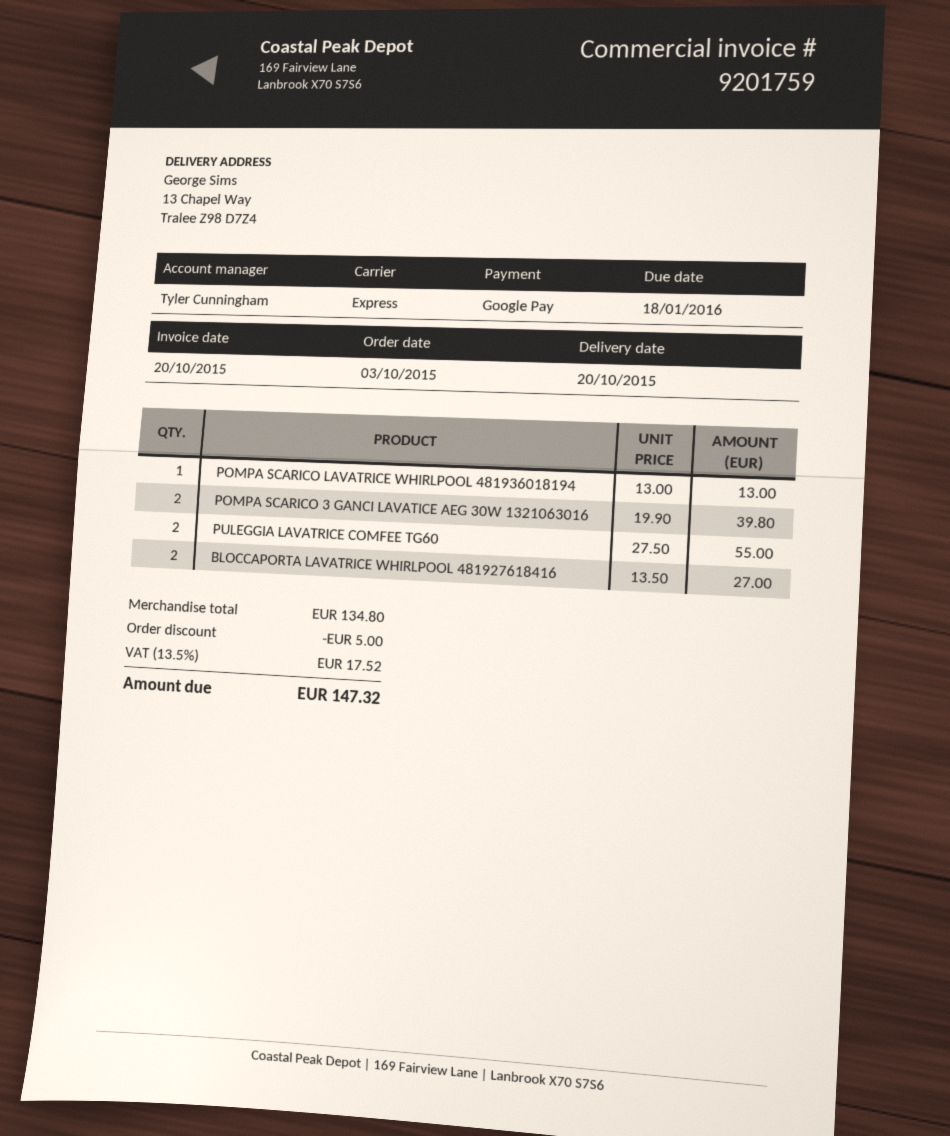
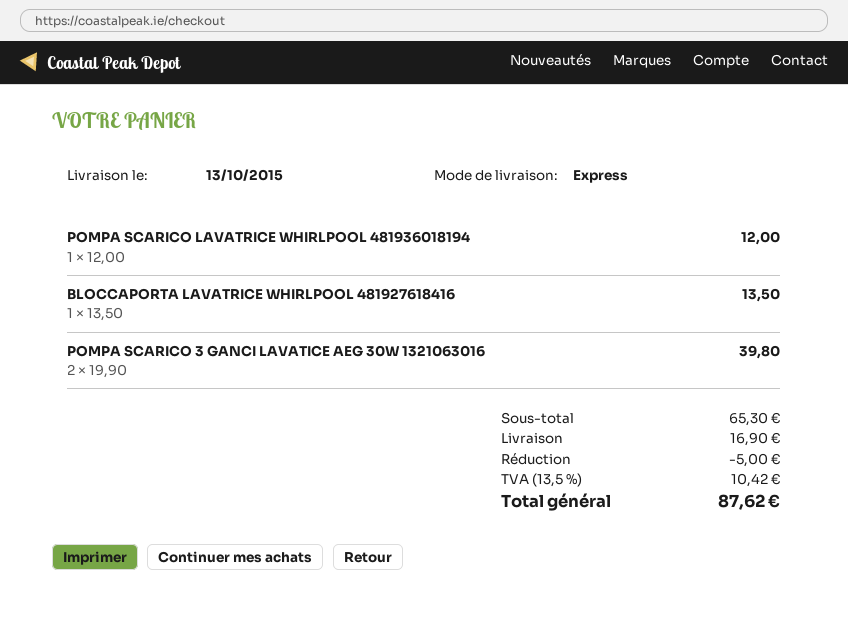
delivery date: 2015-10-20 -> 2015-10-13
POMPA SCARICO LAVATRICE WHIRLPOOL 481936018194: 1 x 13.00 = 13.00 -> 1 x 12.00 = 12.00
PULEGGIA LAVATRICE COMFEE TG60: 2 x 27.50 = 55.00 -> none
BLOCCAPORTA LAVATRICE WHIRLPOOL 481927618416: 2 x 13.50 = 27.00 -> 1 x 13.50 = 13.50
subtotal: 134.80 -> 65.30
shipping: none -> 16.90
tax: 13.5% = 17.52 -> 13.5% = 10.42
total: 147.32 -> 87.62

